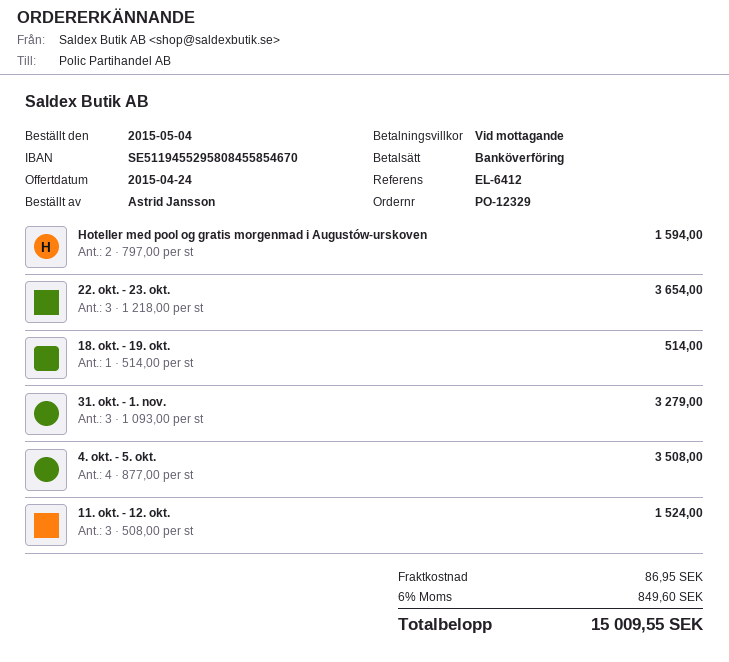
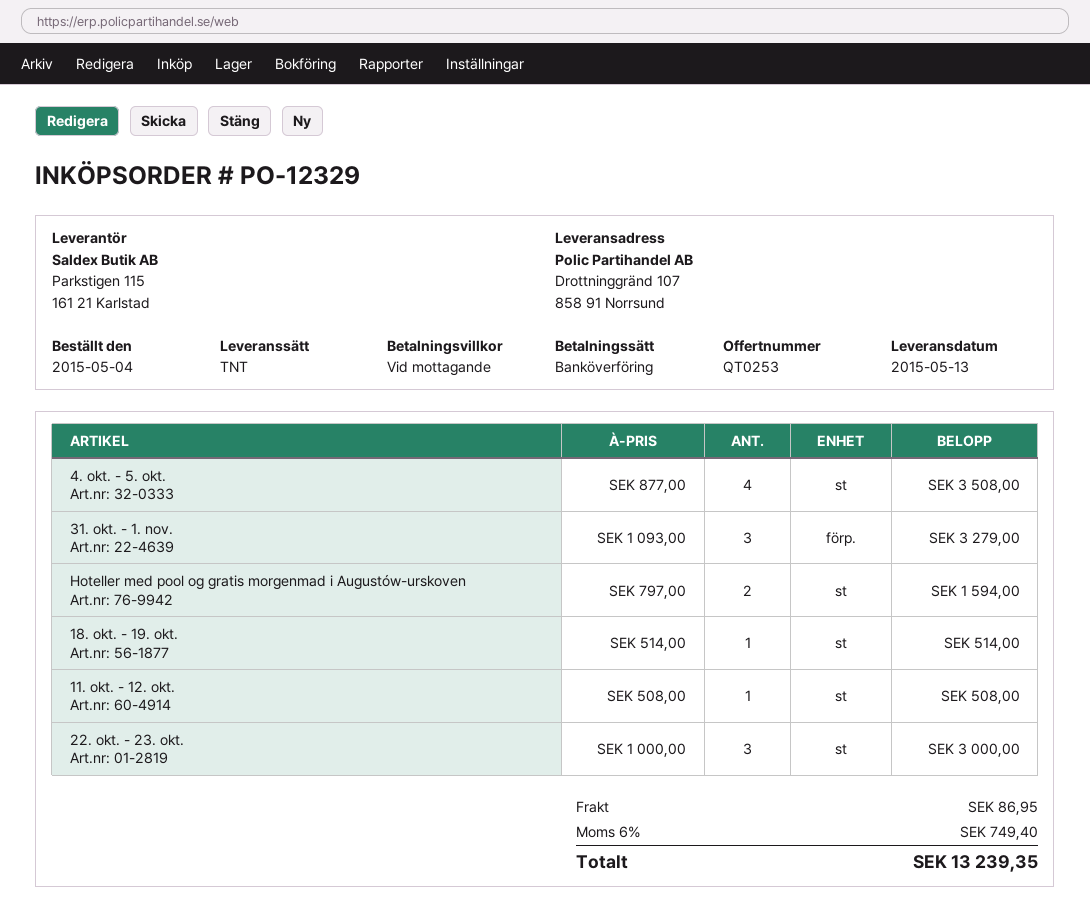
22. okt. - 23. okt.: 3 x 1218.00 = 3654.00 -> 3 x 1000.00 = 3000.00
11. okt. - 12. okt.: 3 x 508.00 = 1524.00 -> 1 x 508.00 = 508.00
tax: 6% = 849.60 -> 6% = 749.40
total: 15009.55 -> 13239.35

